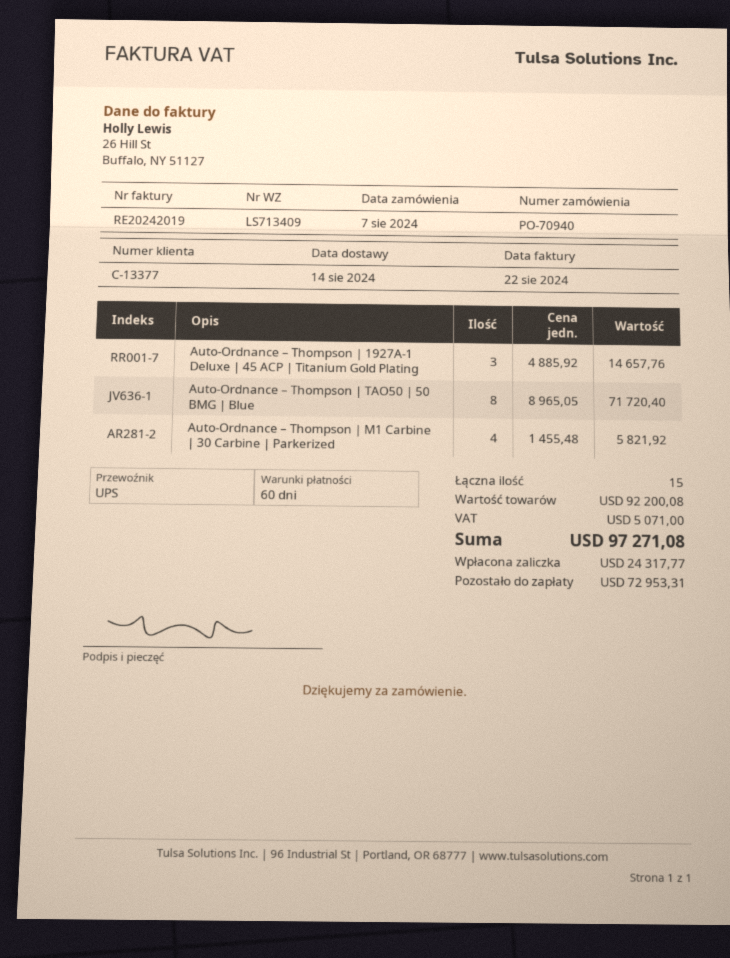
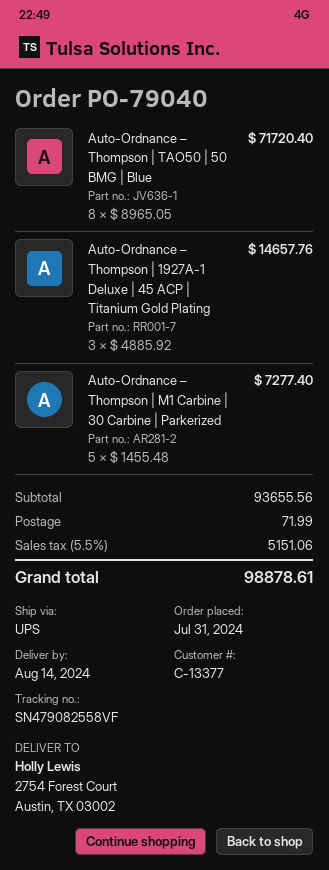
order number: PO-70940 -> PO-79040
order date: 2024-08-07 -> 2024-07-31
Auto-Ordnance – Thompson | M1 Carbine | 30 Carbine | Parkerized: 4 x 1455.48 = 5821.92 -> 5 x 1455.48 = 7277.40
subtotal: 92200.08 -> 93655.56
shipping: none -> 71.99
tax: 5071.00 -> 5151.06
total: 97271.08 -> 98878.61

